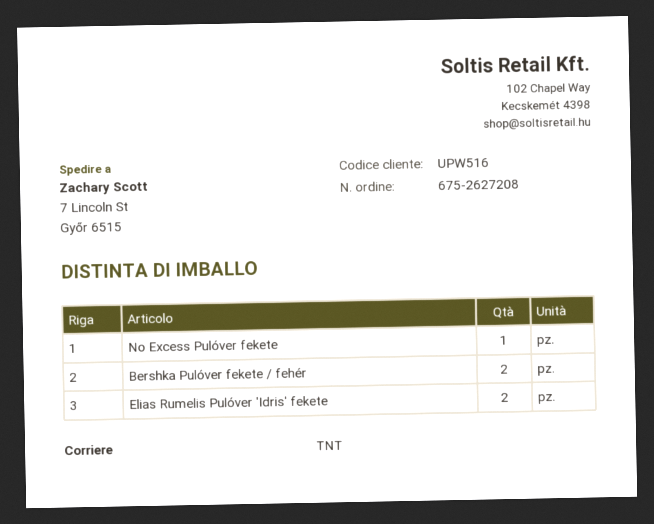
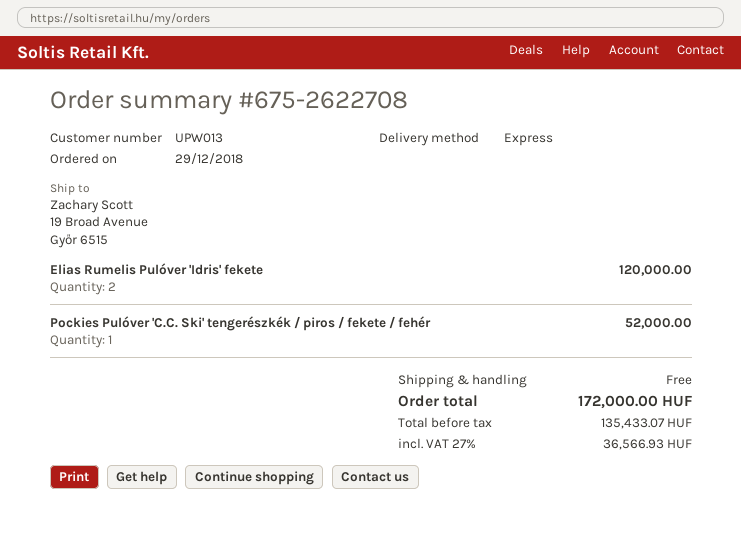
order number: 675-2627208 -> 675-2622708
customer number: UPW516 -> UPW013
shipping method: TNT -> express
ship to: 7 Lincoln St, Győr 6515 -> 19 Broad Avenue, Győr 6515
No Excess Pulóver fekete: 1 -> none
Bershka Pulóver fekete / fehér: 2 -> none
Pockies Pulóver 'C.C. Ski' tengerészkék / piros / fekete / fehér: none -> 1

